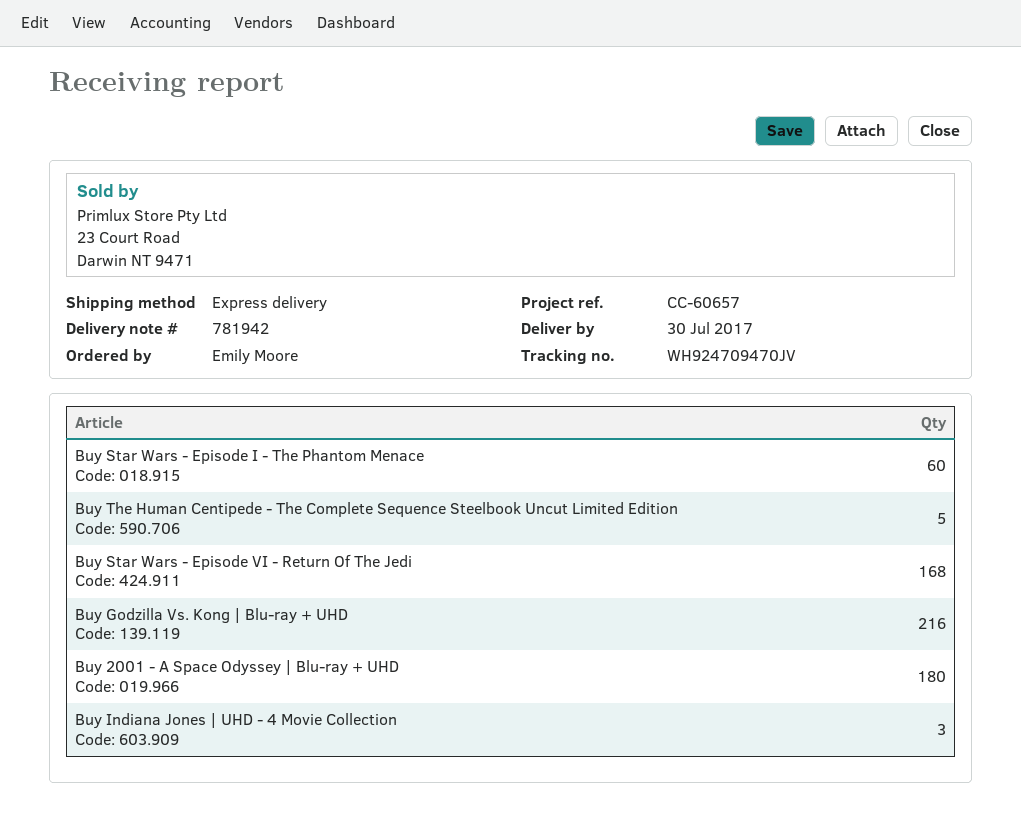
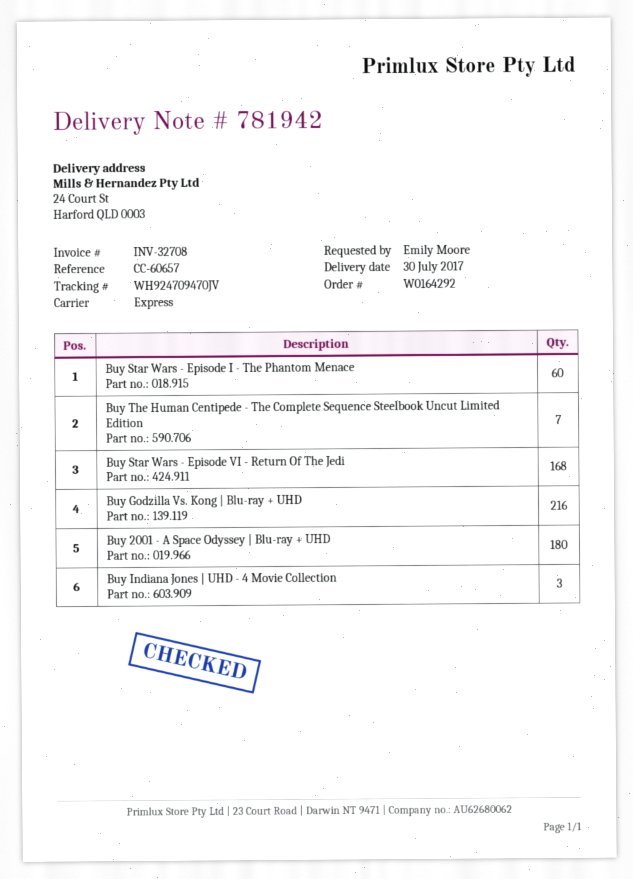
Buy The Human Centipede - The Complete Sequence Steelbook Uncut Limited Edition: 5 -> 7

